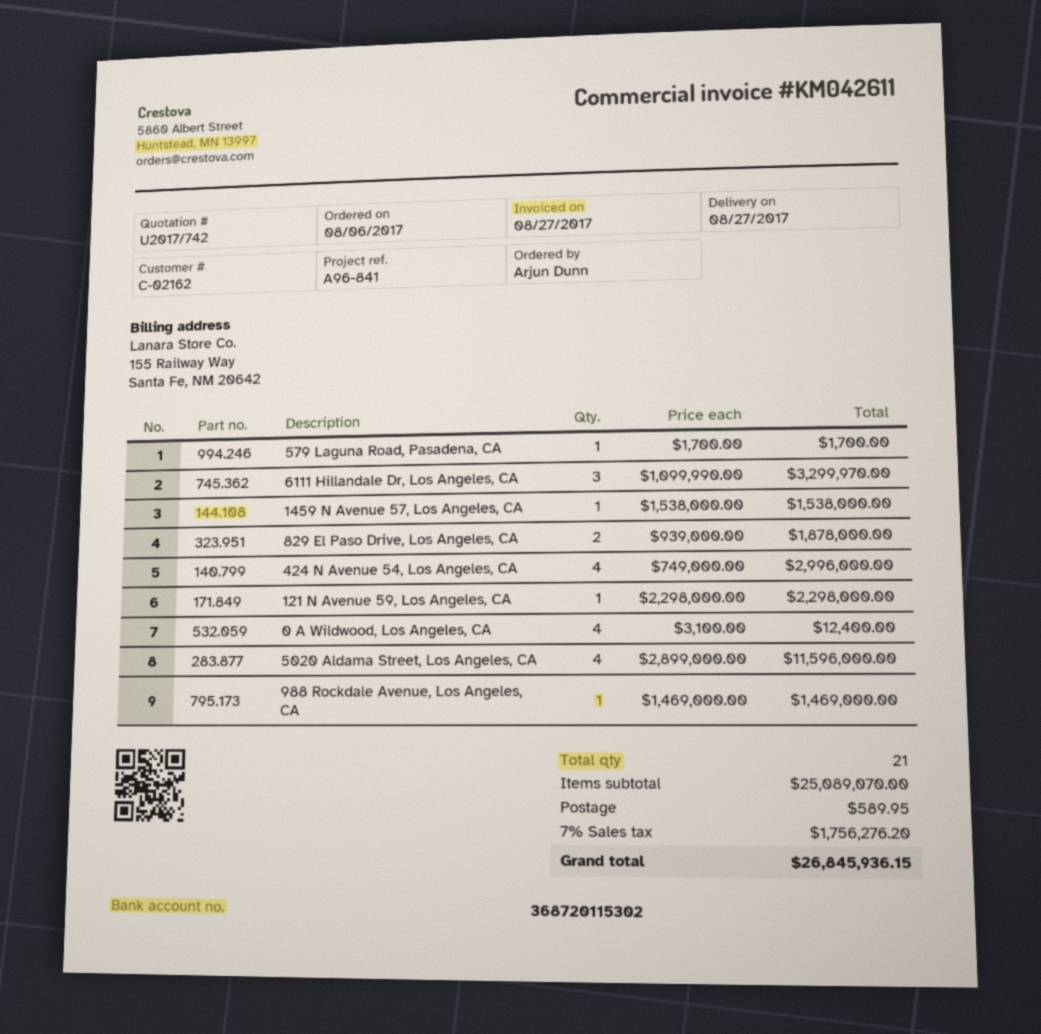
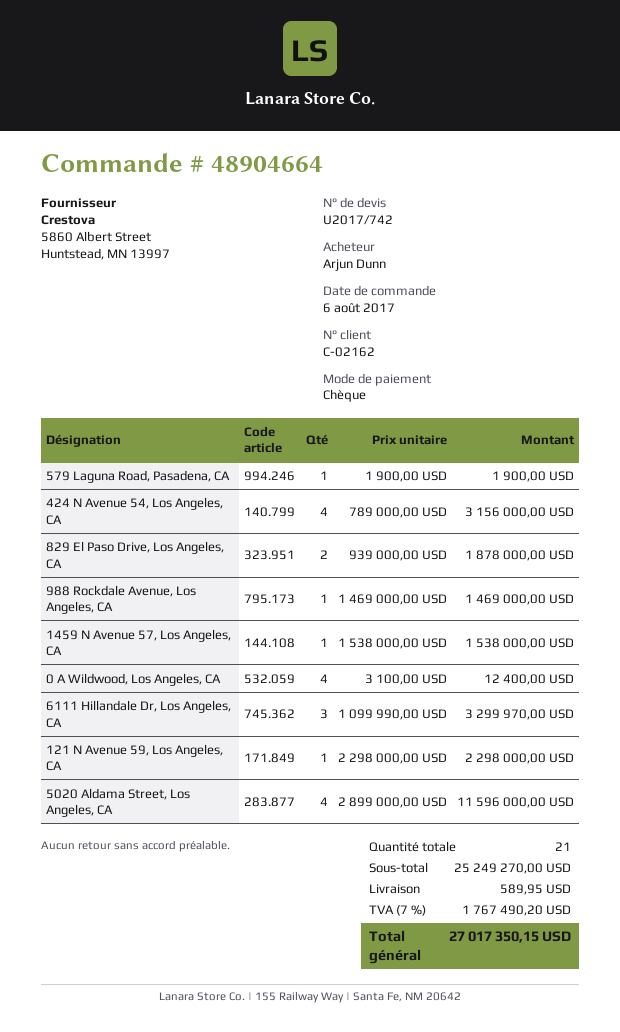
579 Laguna Road, Pasadena, CA: 1 x 1700.00 = 1700.00 -> 1 x 1900.00 = 1900.00
424 N Avenue 54, Los Angeles, CA: 4 x 749000.00 = 2996000.00 -> 4 x 789000.00 = 3156000.00
subtotal: 25089070.00 -> 25249270.00
tax: 7% = 1756276.20 -> 7% = 1767490.20
total: 26845936.15 -> 27017350.15

